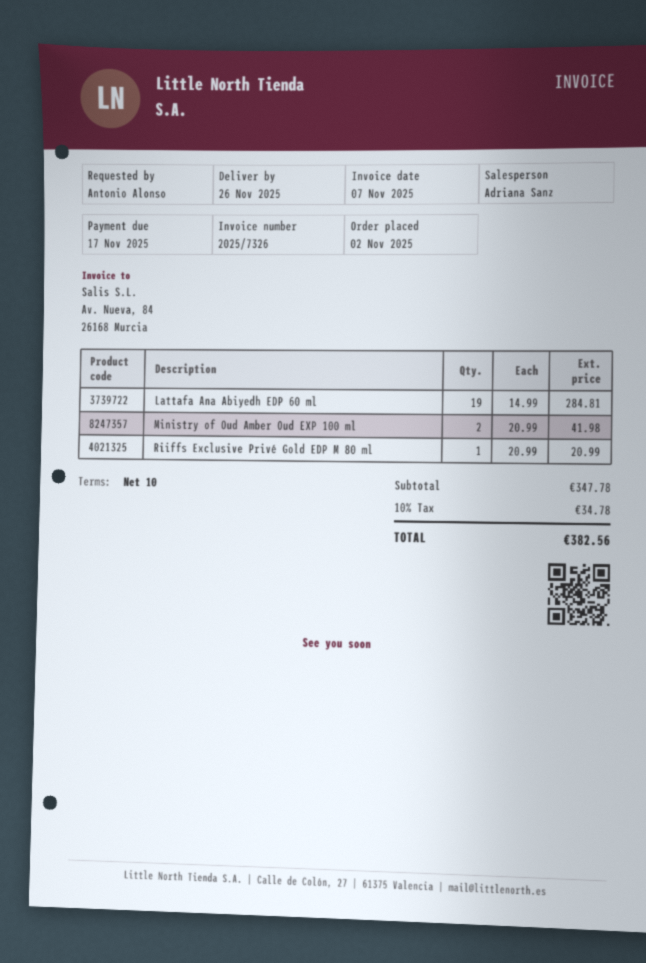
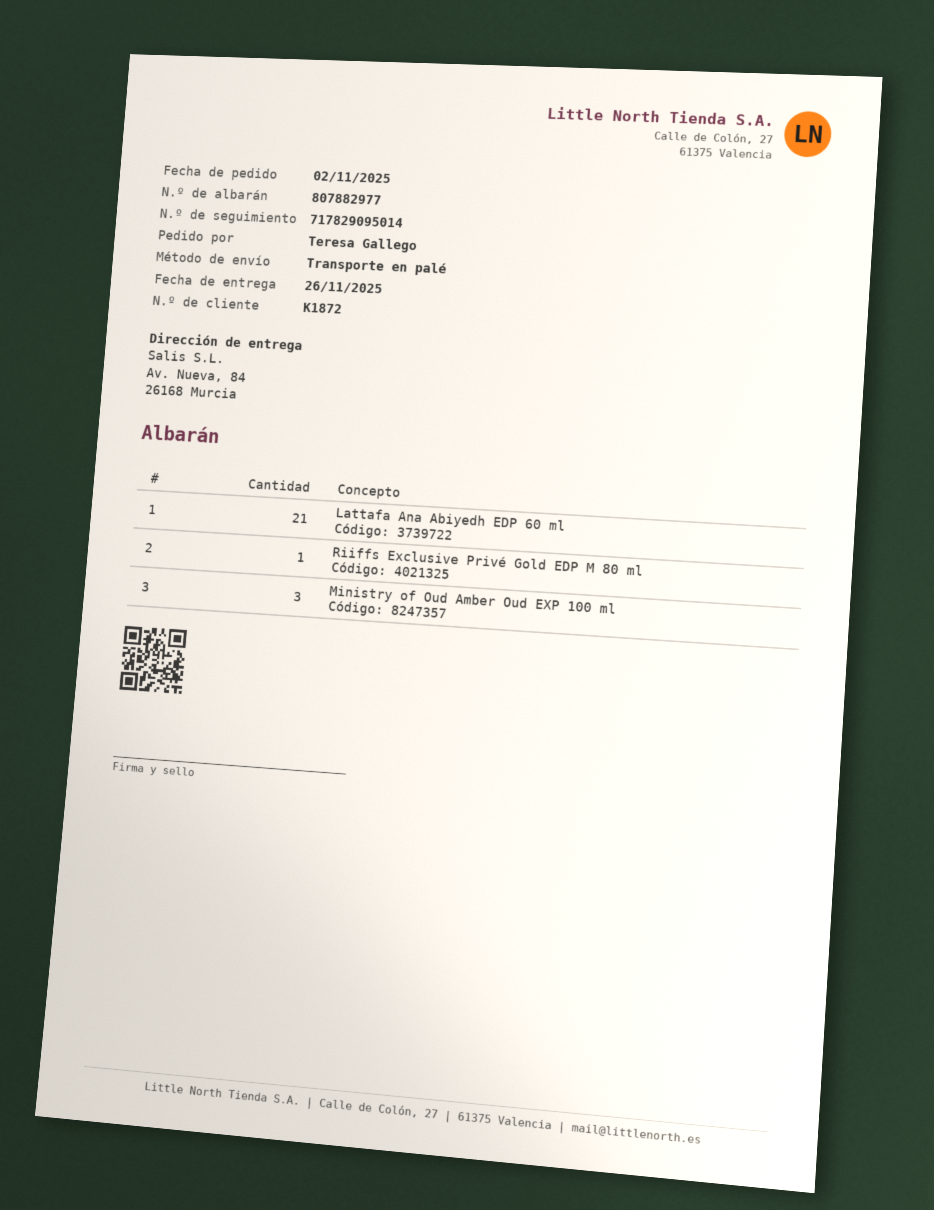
ordered by: Antonio Alonso -> Teresa Gallego
Lattafa Ana Abiyedh EDP 60 ml: 19 -> 21
Ministry of Oud Amber Oud EXP 100 ml: 2 -> 3

